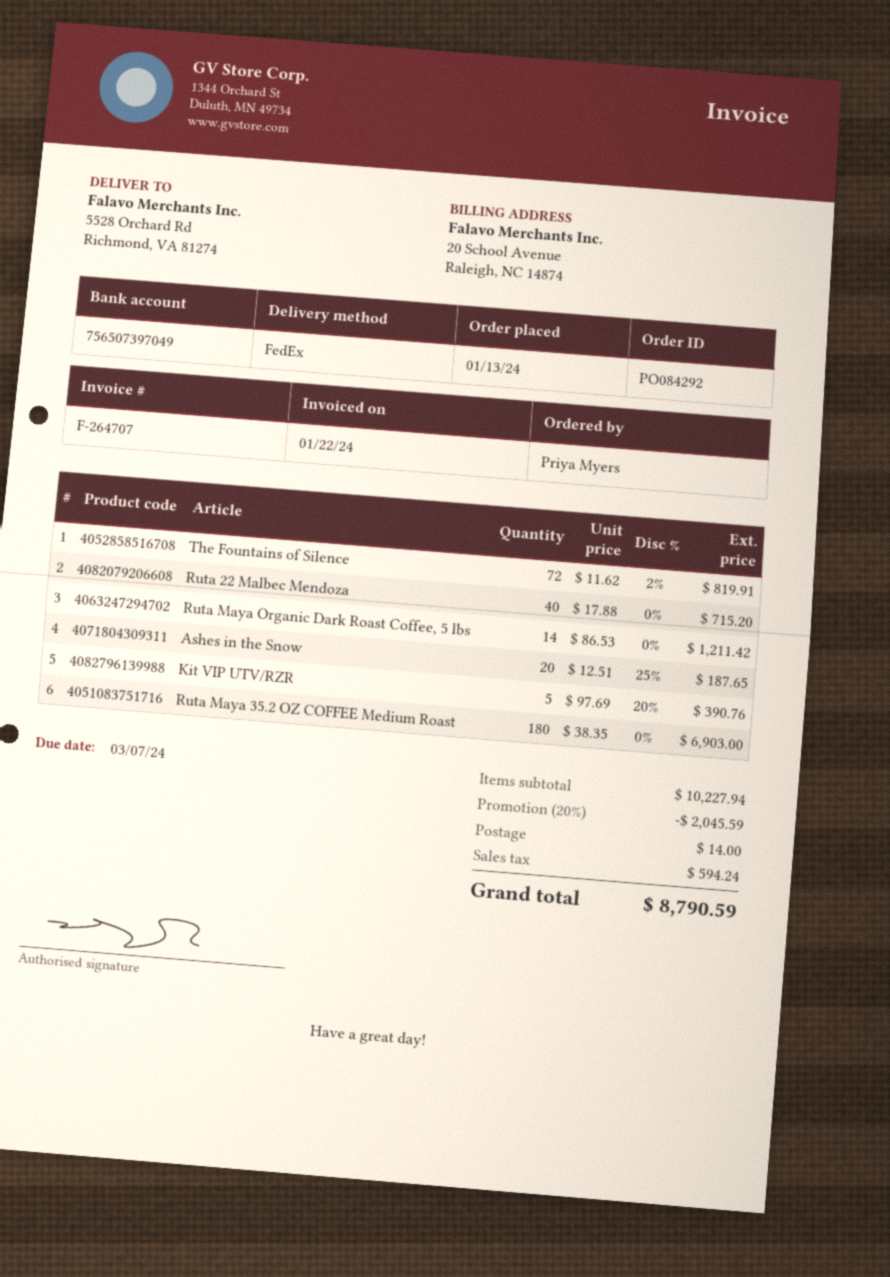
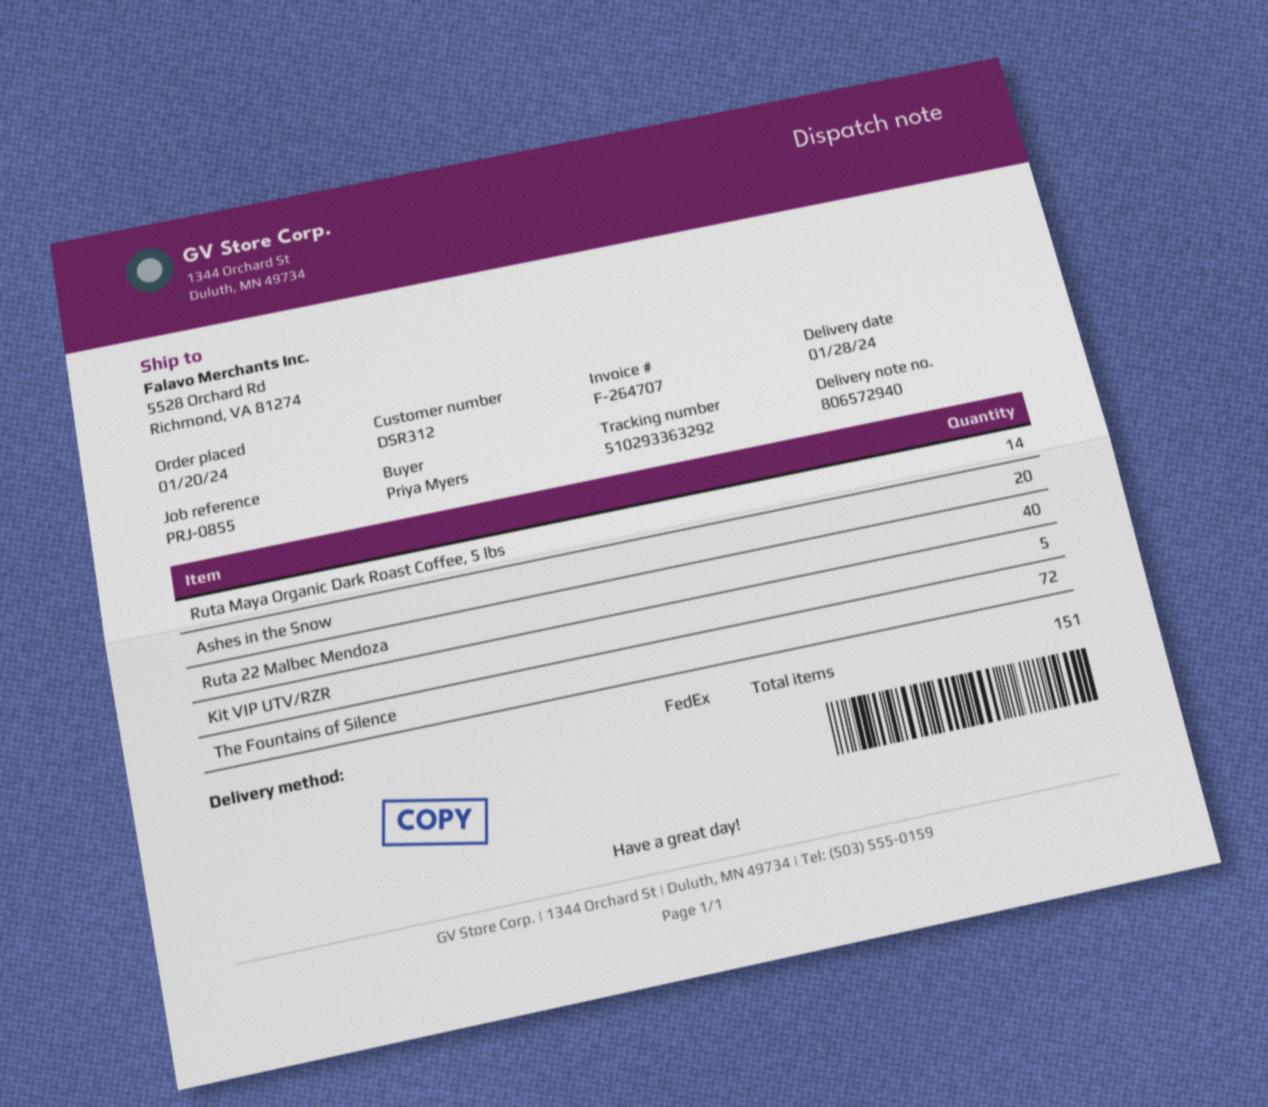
order date: 2024-01-13 -> 2024-01-20
Ruta Maya 35.2 OZ COFFEE Medium Roast: 180 -> none

